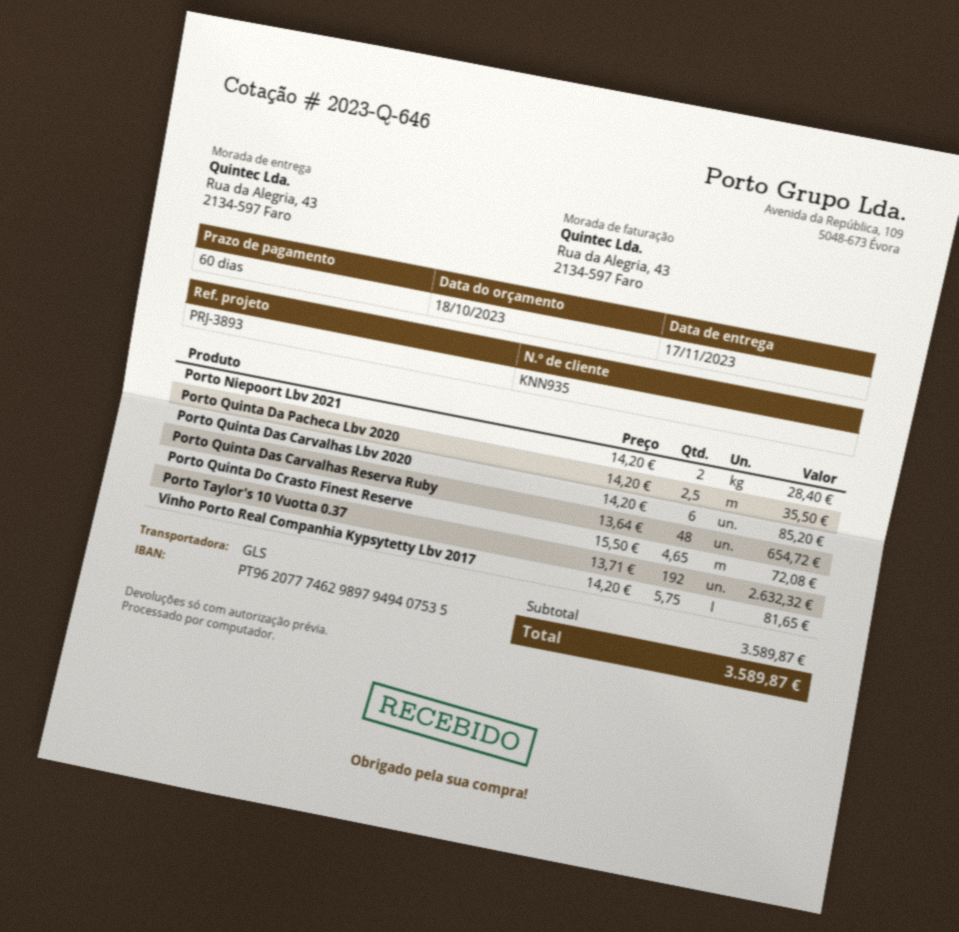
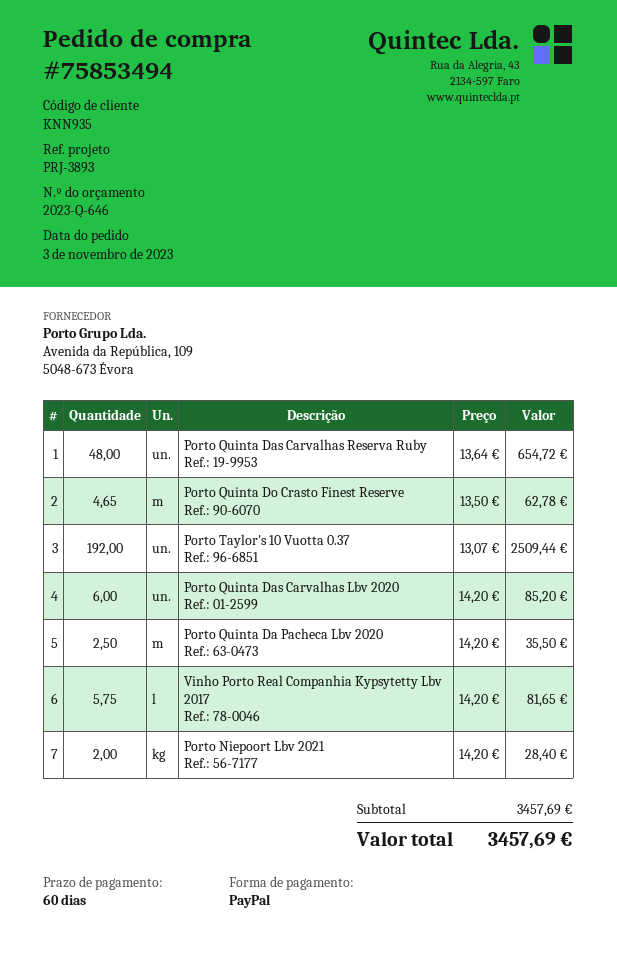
Porto Quinta Do Crasto Finest Reserve: 4.65 x 15.50 = 72.08 -> 4.65 x 13.50 = 62.78
Porto Taylor's 10 Vuotta 0.37: 192 x 13.71 = 2632.32 -> 192 x 13.07 = 2509.44
subtotal: 3589.87 -> 3457.69
total: 3589.87 -> 3457.69

